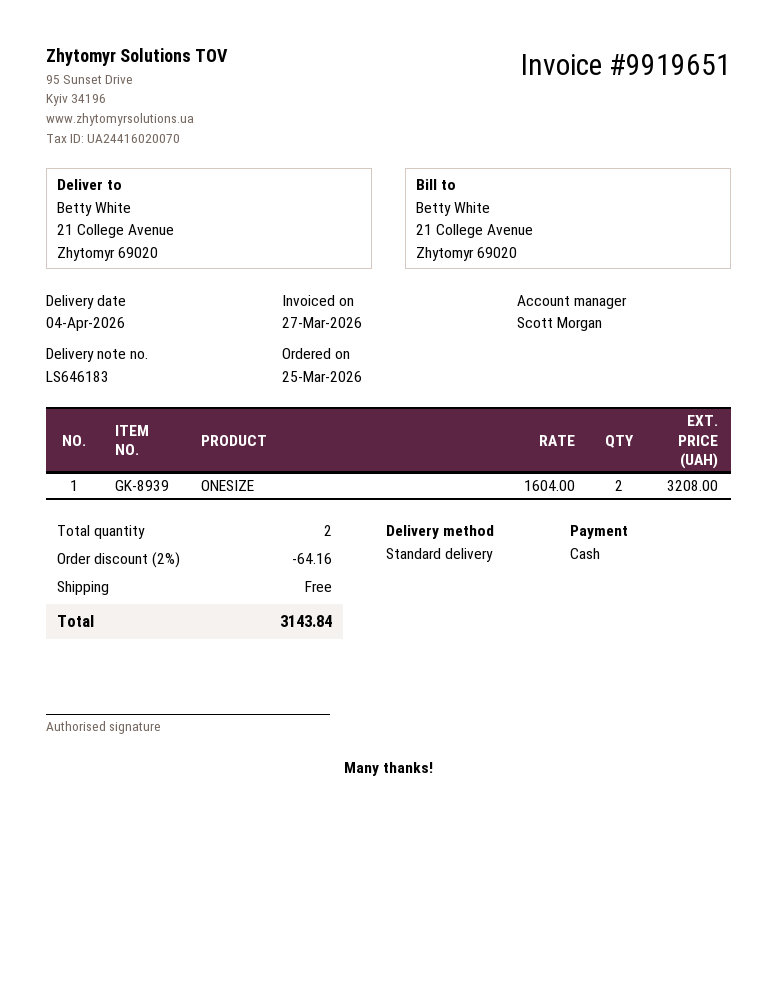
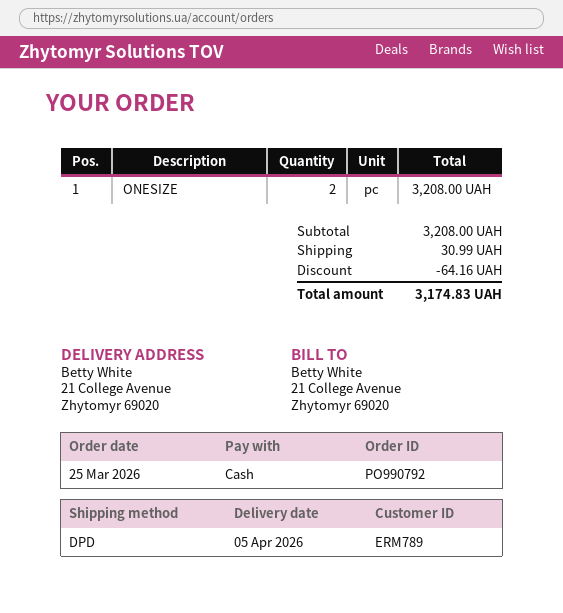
delivery date: 2026-04-04 -> 2026-04-05
shipping method: standard -> DPD
shipping: 0.00 -> 30.99
total: 3143.84 -> 3174.83

